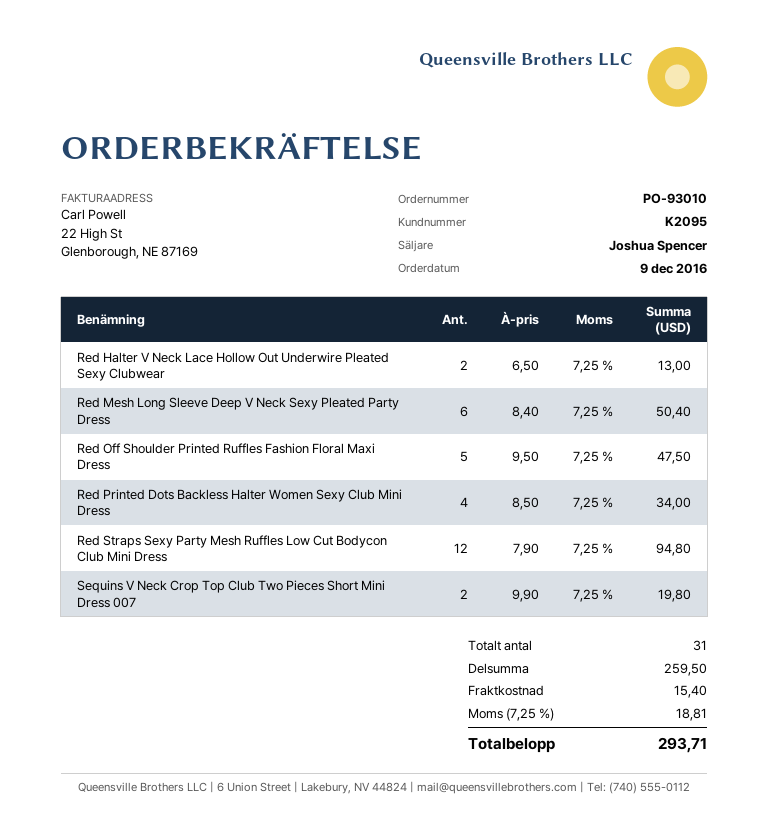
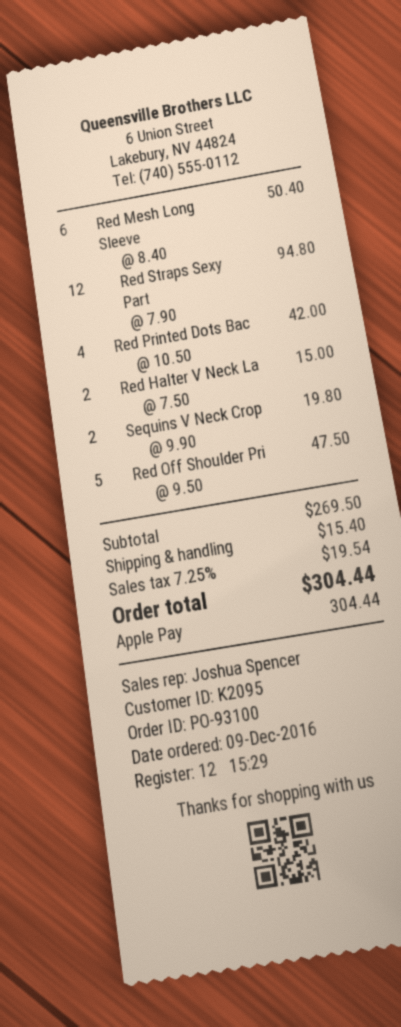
order number: PO-93010 -> PO-93100
Red Halter V Neck Lace Hollow Out Underwire Pleated Sexy Clubwear: 2 x 6.50 = 13.00 -> 2 x 7.50 = 15.00
Red Printed Dots Backless Halter Women Sexy Club Mini Dress: 4 x 8.50 = 34.00 -> 4 x 10.50 = 42.00
subtotal: 259.50 -> 269.50
tax: 7.25% = 18.81 -> 7.25% = 19.54
total: 293.71 -> 304.44

